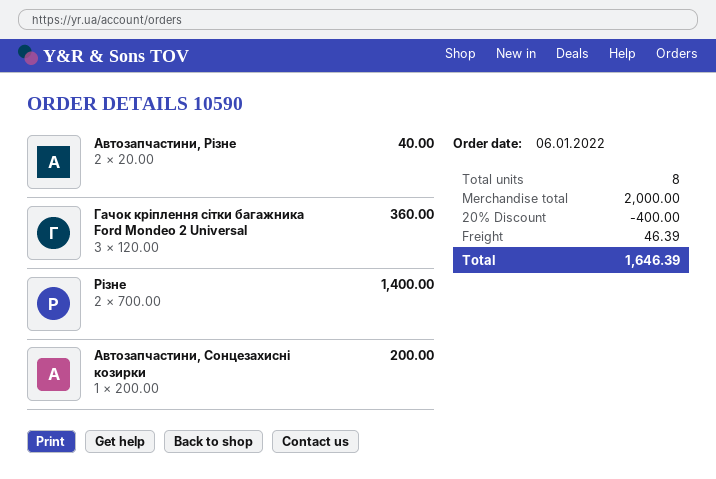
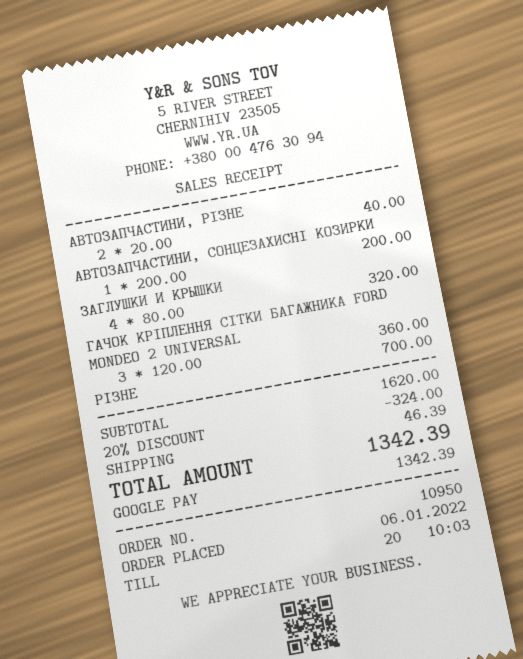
order number: 10590 -> 10950
Різне: 2 x 700.00 = 1400.00 -> 1 x 700.00 = 700.00
ЗАГЛУШКИ И КРЫШКИ: none -> 4 x 80.00 = 320.00
subtotal: 2000.00 -> 1620.00
discount: 20% = 400.00 -> 20% = 324.00
total: 1646.39 -> 1342.39

